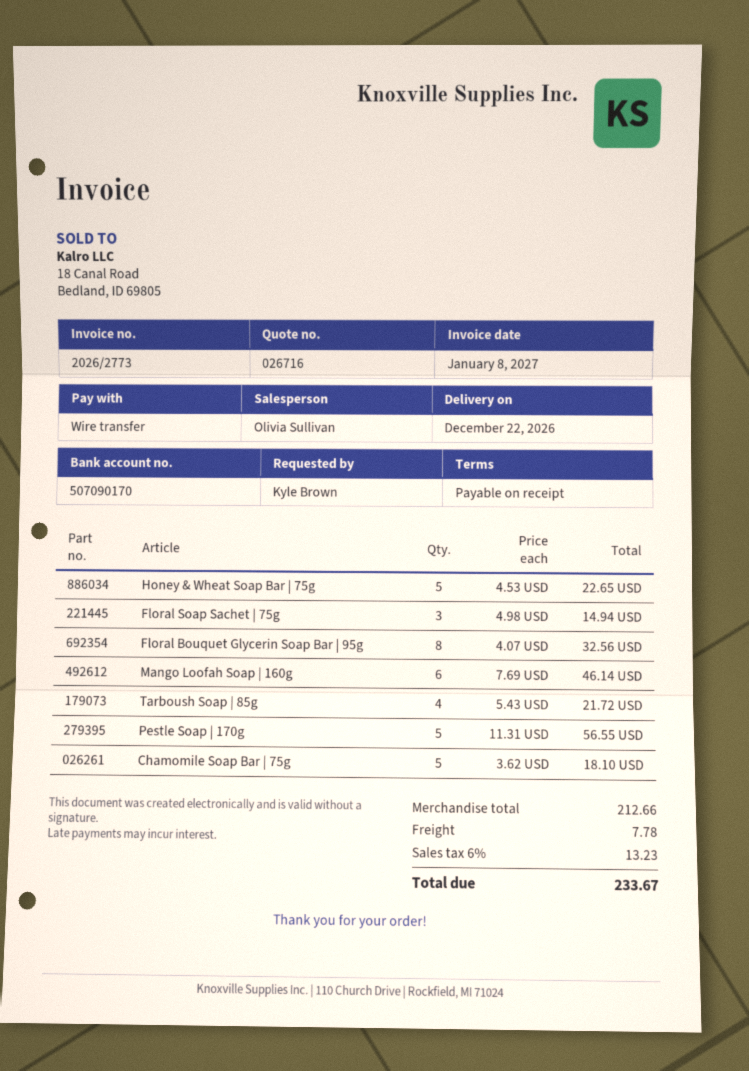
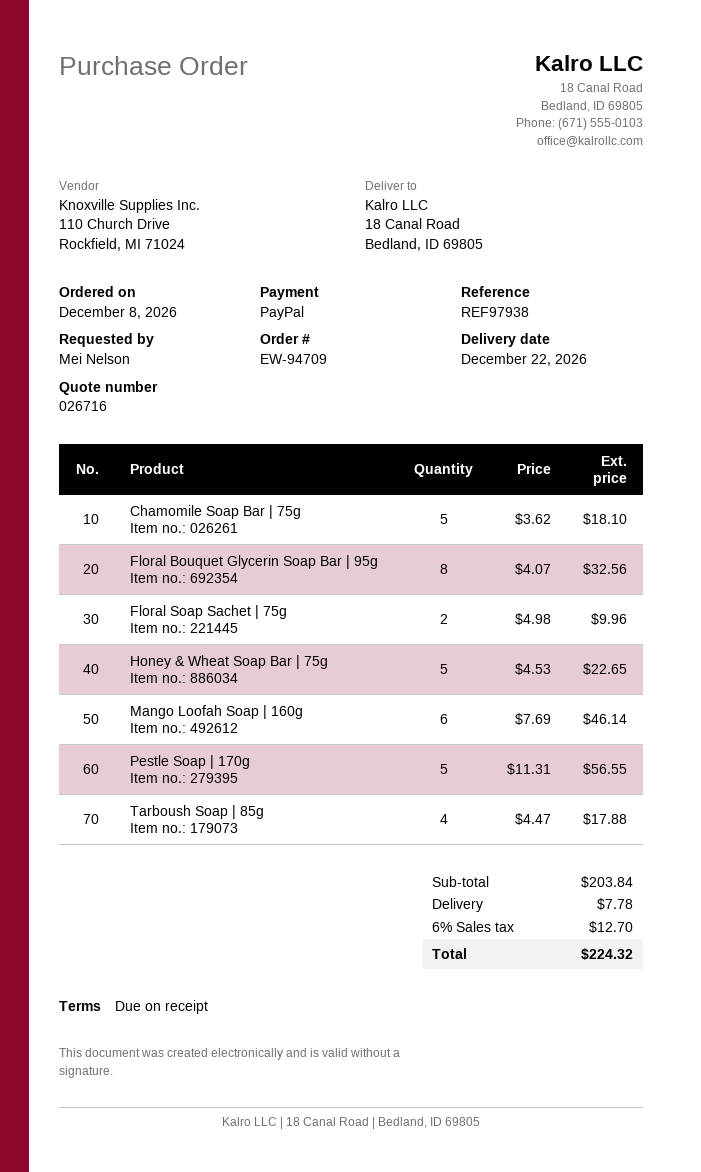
ordered by: Kyle Brown -> Mei Nelson
payment method: bank transfer -> PayPal
Floral Soap Sachet | 75g: 3 x 4.98 = 14.94 -> 2 x 4.98 = 9.96
Tarboush Soap | 85g: 4 x 5.43 = 21.72 -> 4 x 4.47 = 17.88
subtotal: 212.66 -> 203.84
tax: 6% = 13.23 -> 6% = 12.70
total: 233.67 -> 224.32

